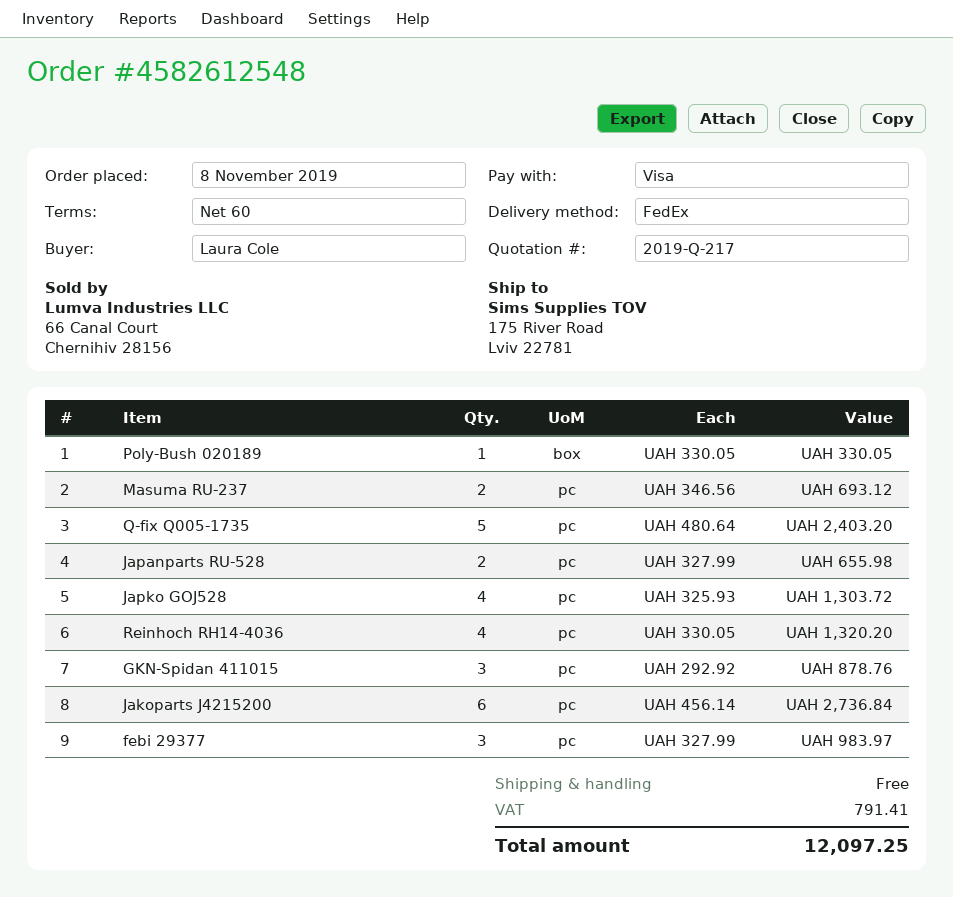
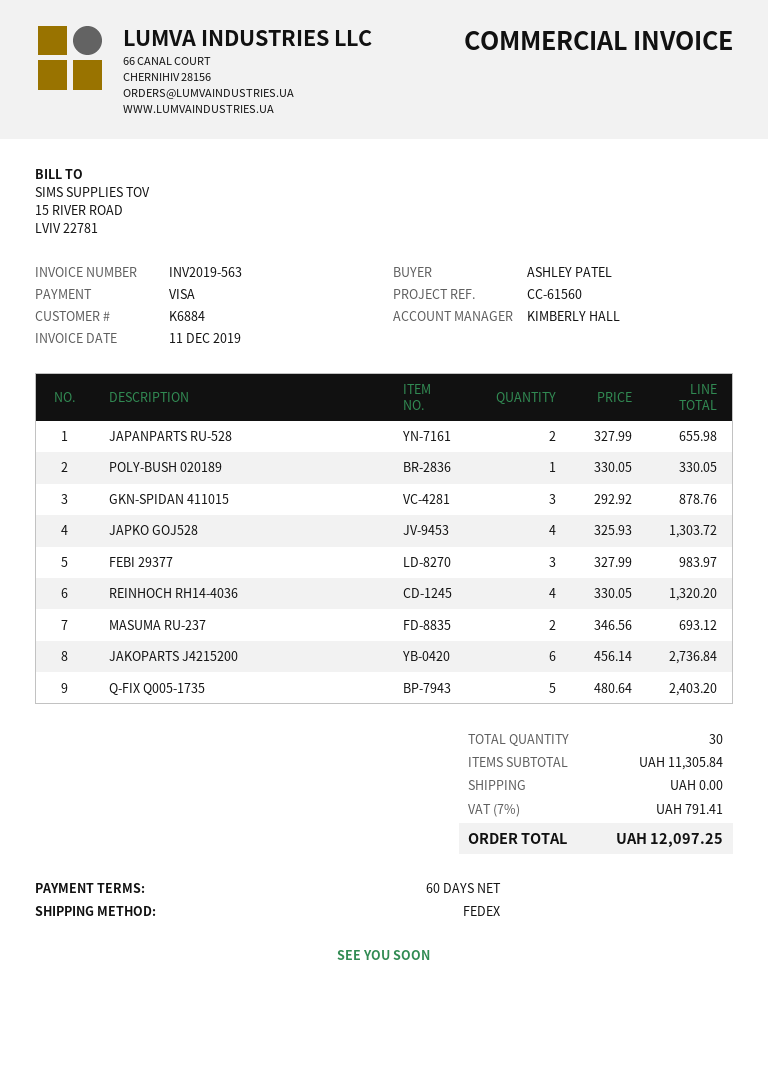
ordered by: Laura Cole -> ASHLEY PATEL

